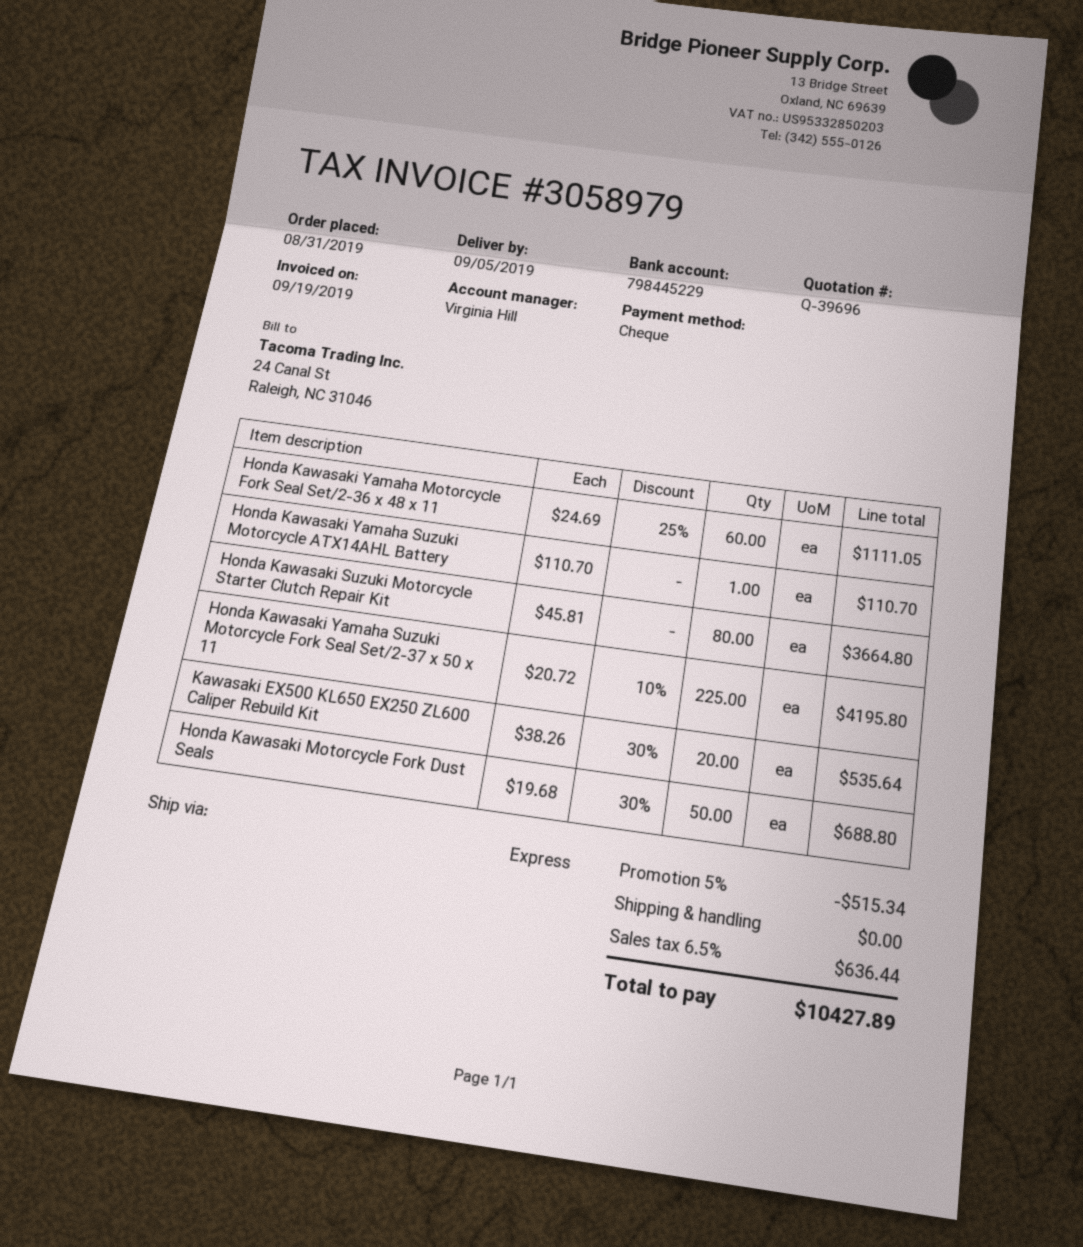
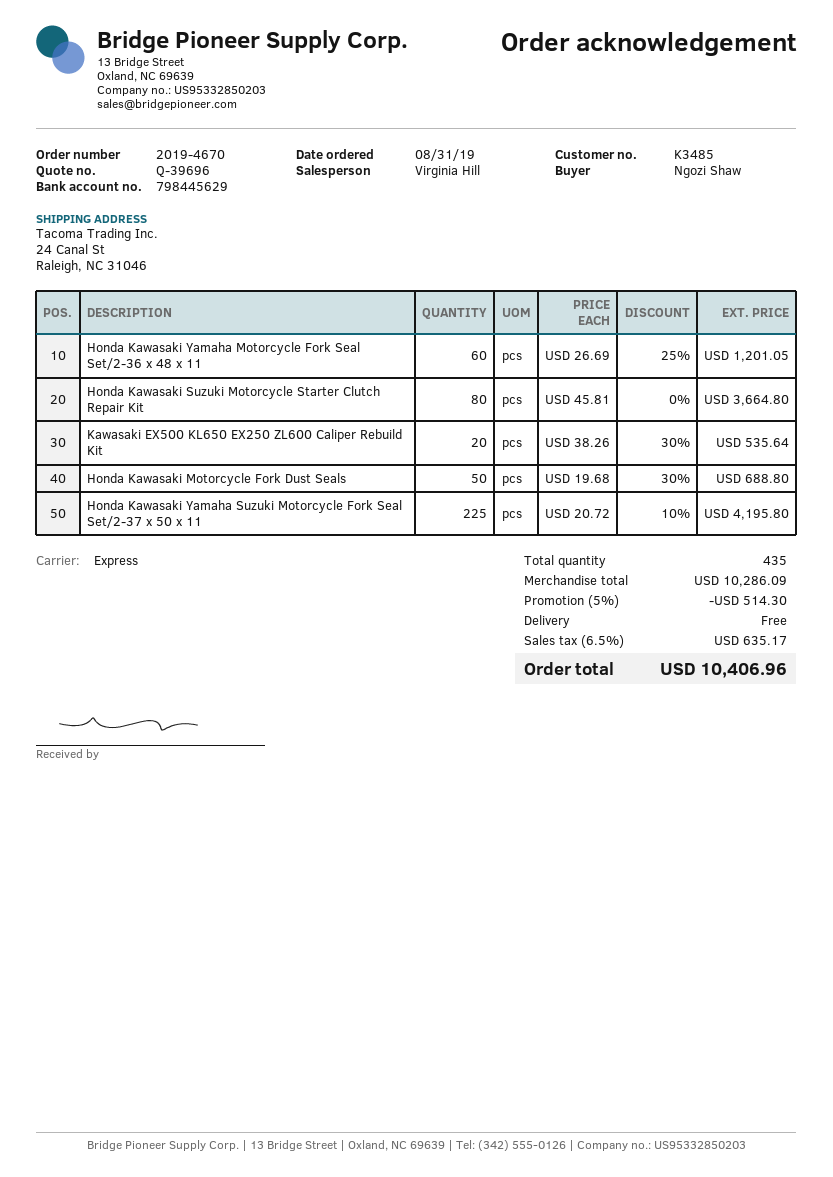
bank account: 798445229 -> 798445629
Honda Kawasaki Yamaha Motorcycle Fork Seal Set/2-36 x 48 x 11: 60 x 24.69 - 25% = 1111.05 -> 60 x 26.69 - 25% = 1201.05
Honda Kawasaki Yamaha Suzuki Motorcycle ATX14AHL Battery: 1 x 110.70 = 110.70 -> none
discount: 5% = 515.34 -> 5% = 514.30
tax: 6.5% = 636.44 -> 6.5% = 635.17
total: 10427.89 -> 10406.96

